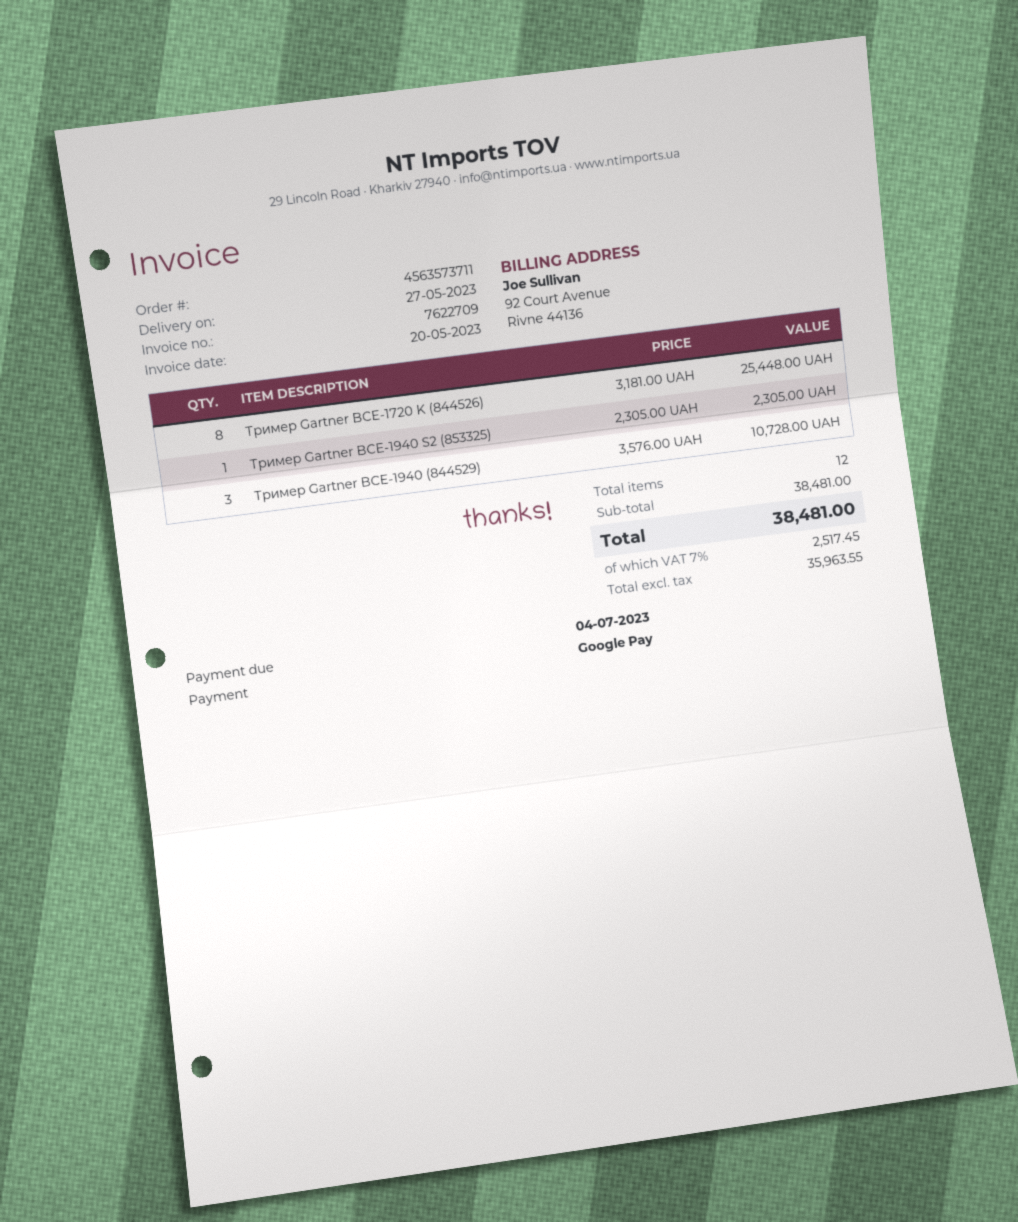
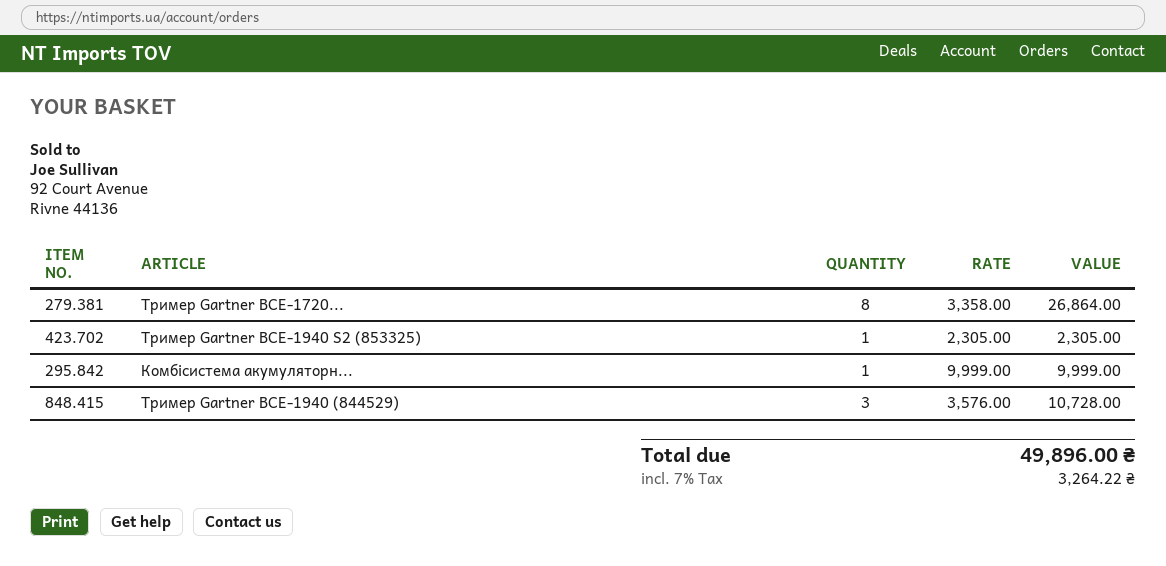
Тример Gartner BCE-1720 K (844526): 8 x 3181.00 = 25448.00 -> 8 x 3358.00 = 26864.00
Комбісистема акумуляторн...: none -> 1 x 9999.00 = 9999.00
tax: 7% = 2517.45 -> 7% = 3264.22
total: 38481.00 -> 49896.00

